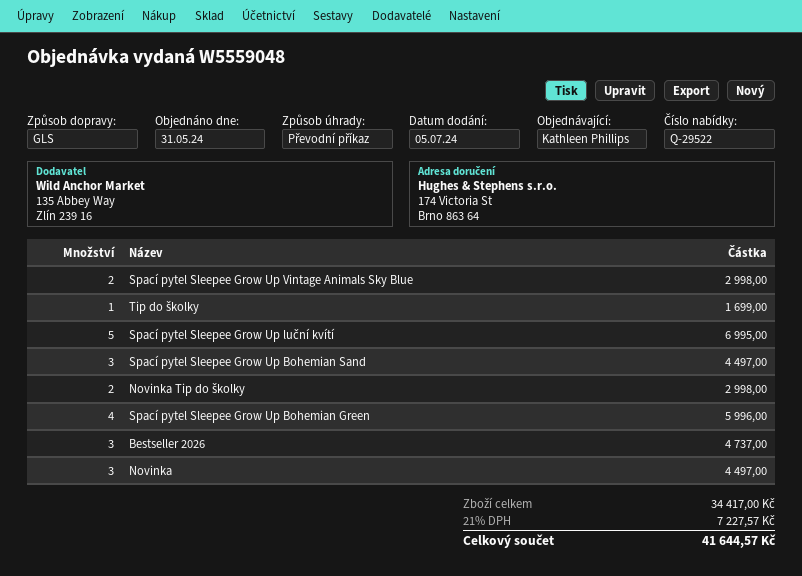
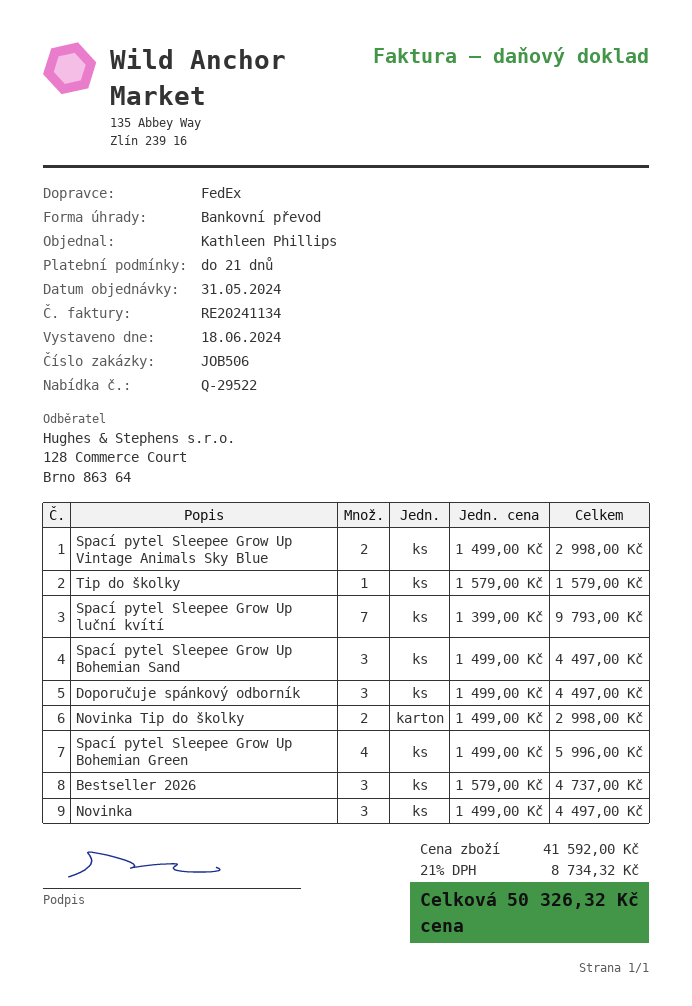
shipping method: GLS -> FedEx
Tip do školky: 1 for 1699.00 -> 1 for 1579.00
Spací pytel Sleepee Grow Up luční kvítí: 5 for 6995.00 -> 7 for 9793.00
Doporučuje spánkový odborník: none -> 3 for 4497.00
subtotal: 34417.00 -> 41592.00
tax: 21% = 7227.57 -> 21% = 8734.32
total: 41644.57 -> 50326.32

